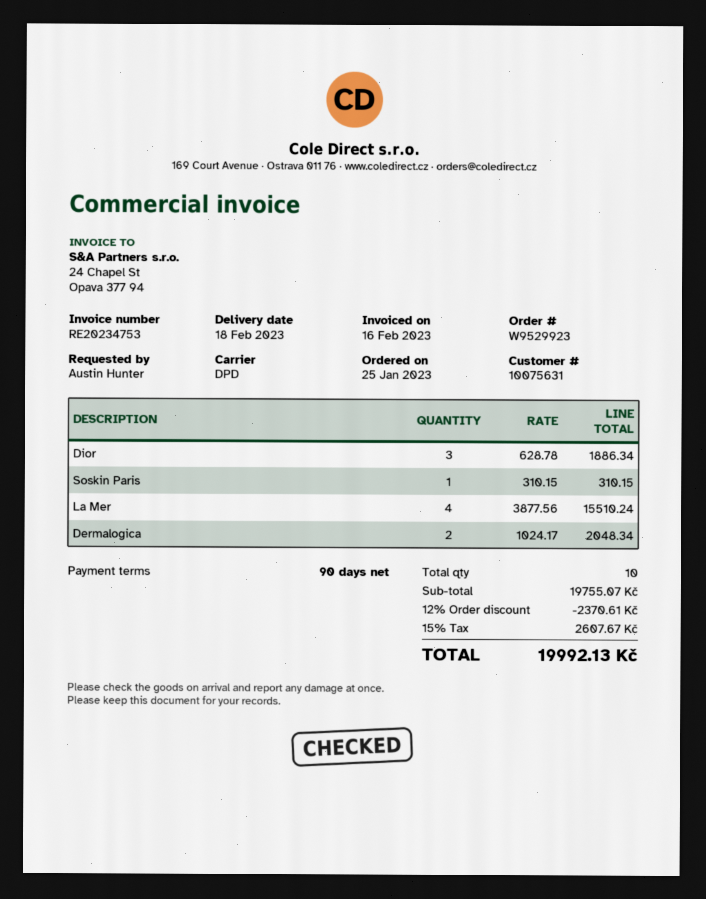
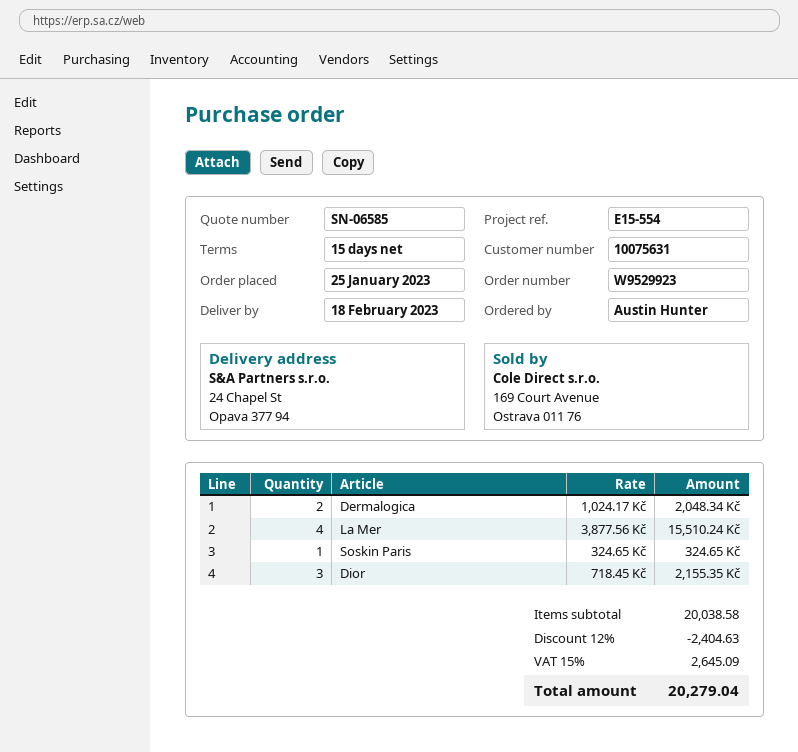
payment terms: 90 days -> 15 days
Dior: 3 x 628.78 = 1886.34 -> 3 x 718.45 = 2155.35
Soskin Paris: 1 x 310.15 = 310.15 -> 1 x 324.65 = 324.65
subtotal: 19755.07 -> 20038.58
discount: 12% = 2370.61 -> 12% = 2404.63
tax: 15% = 2607.67 -> 15% = 2645.09
total: 19992.13 -> 20279.04

